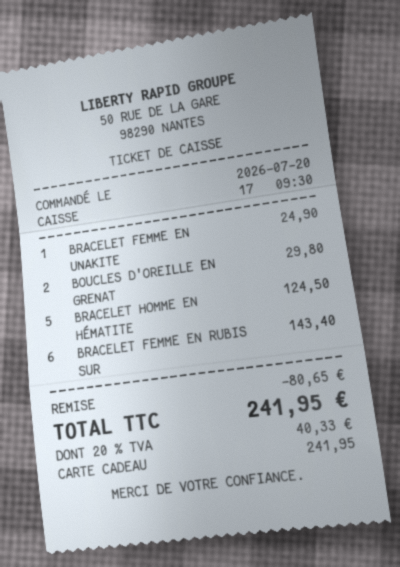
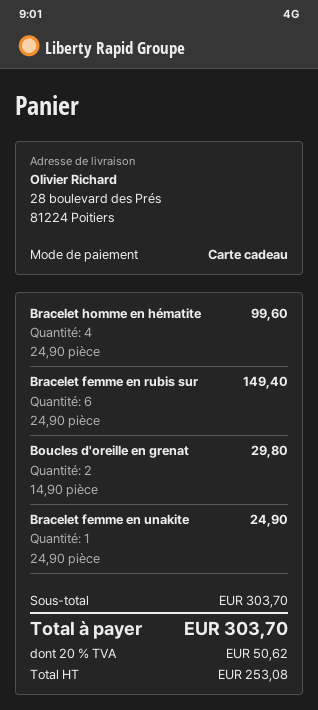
BRACELET HOMME EN HÉMATITE: 5 for 124.50 -> 4 for 99.60
BRACELET FEMME EN RUBIS SUR: 6 for 143.40 -> 6 for 149.40
discount: 80.65 -> none
tax: 20% = 40.33 -> 20% = 50.62
total: 241.95 -> 303.70

